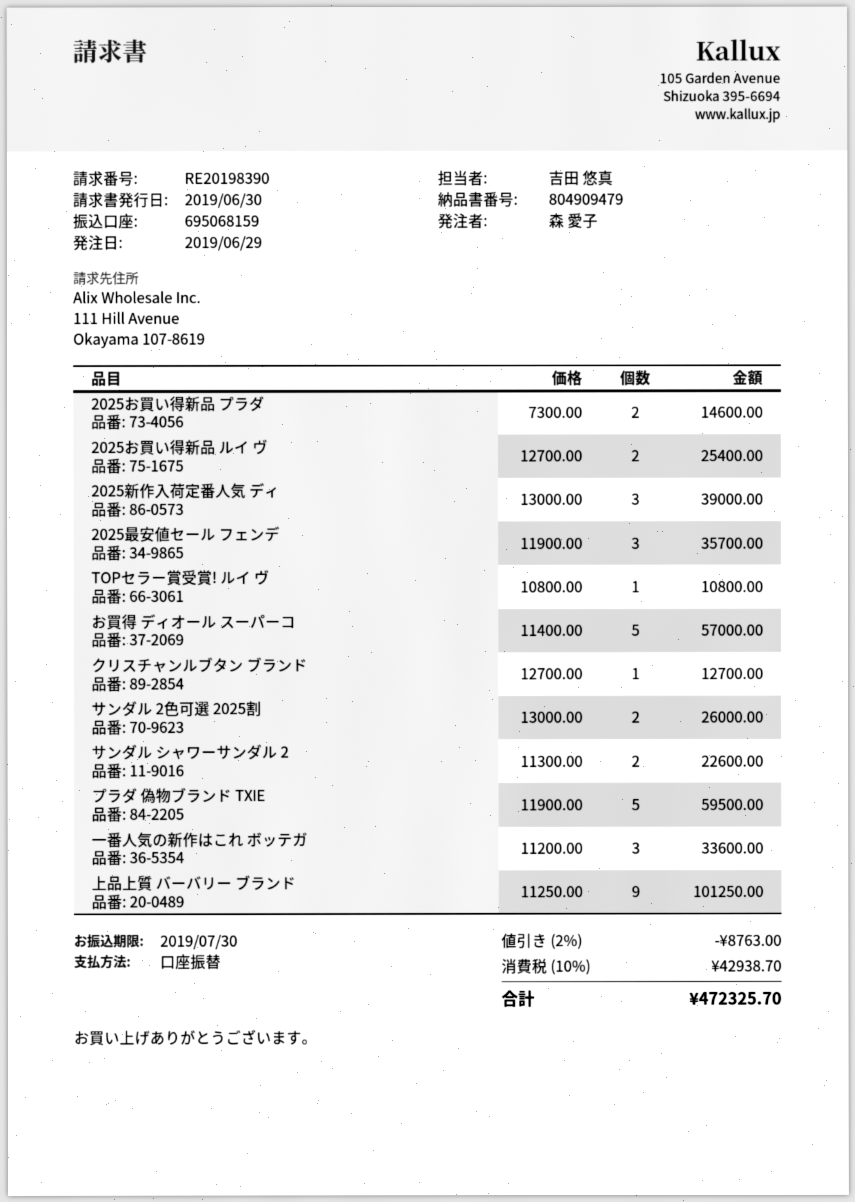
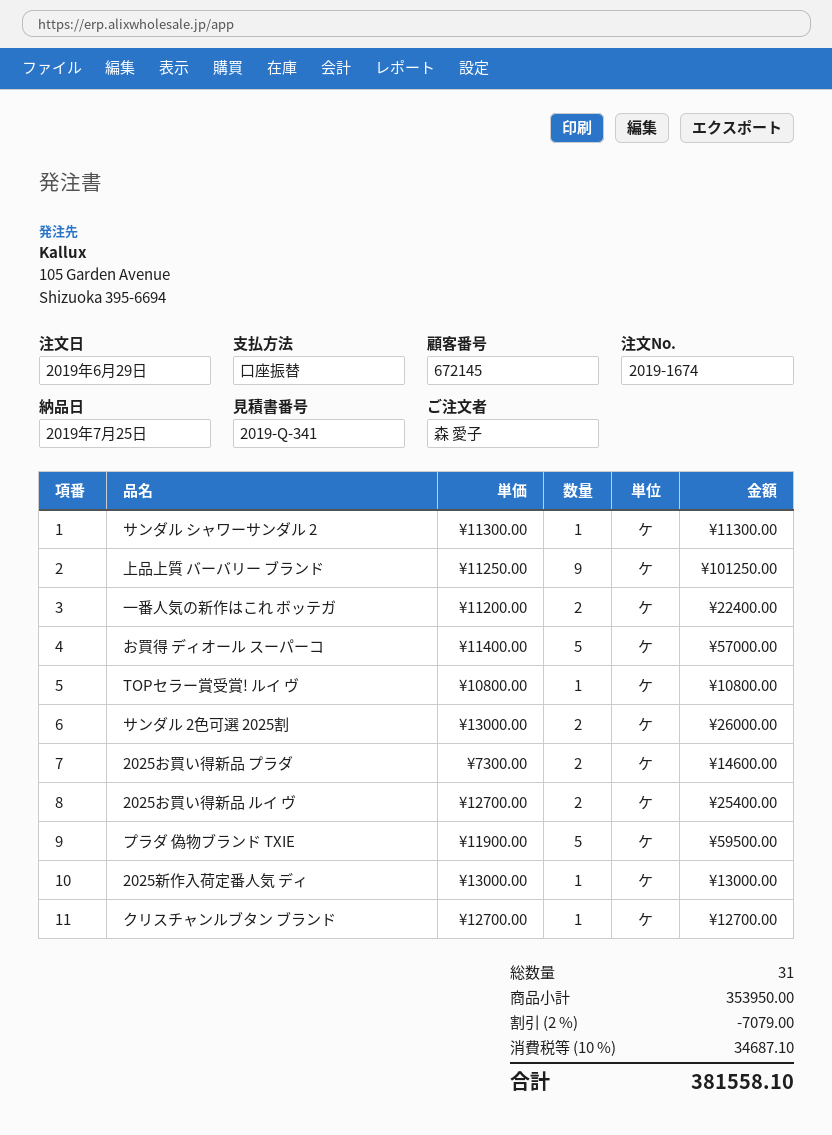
2025新作入荷定番人気 ディ: 3 x 13000.00 = 39000.00 -> 1 x 13000.00 = 13000.00
2025最安値セール フェンデ: 3 x 11900.00 = 35700.00 -> none
サンダル シャワーサンダル 2: 2 x 11300.00 = 22600.00 -> 1 x 11300.00 = 11300.00
一番人気の新作はこれ ボッテガ: 3 x 11200.00 = 33600.00 -> 2 x 11200.00 = 22400.00
discount: 2% = 8763.00 -> 2% = 7079.00
tax: 10% = 42938.70 -> 10% = 34687.10
total: 472325.70 -> 381558.10

